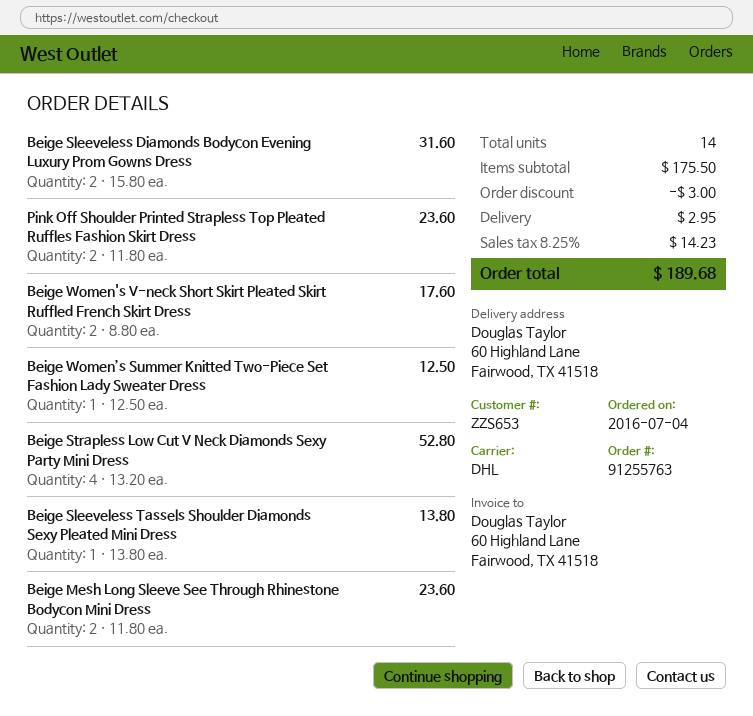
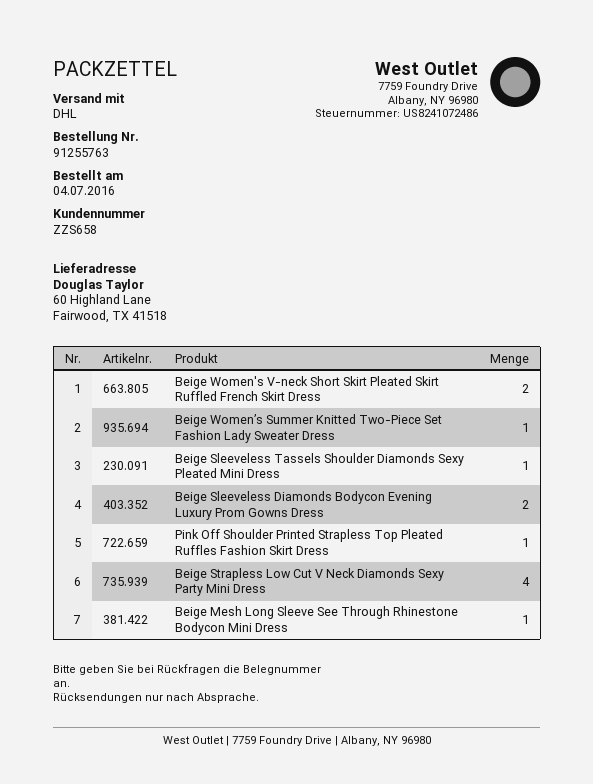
customer number: ZZS653 -> ZZS658
Pink Off Shoulder Printed Strapless Top Pleated Ruffles Fashion Skirt Dress: 2 -> 1
Beige Mesh Long Sleeve See Through Rhinestone Bodycon Mini Dress: 2 -> 1

